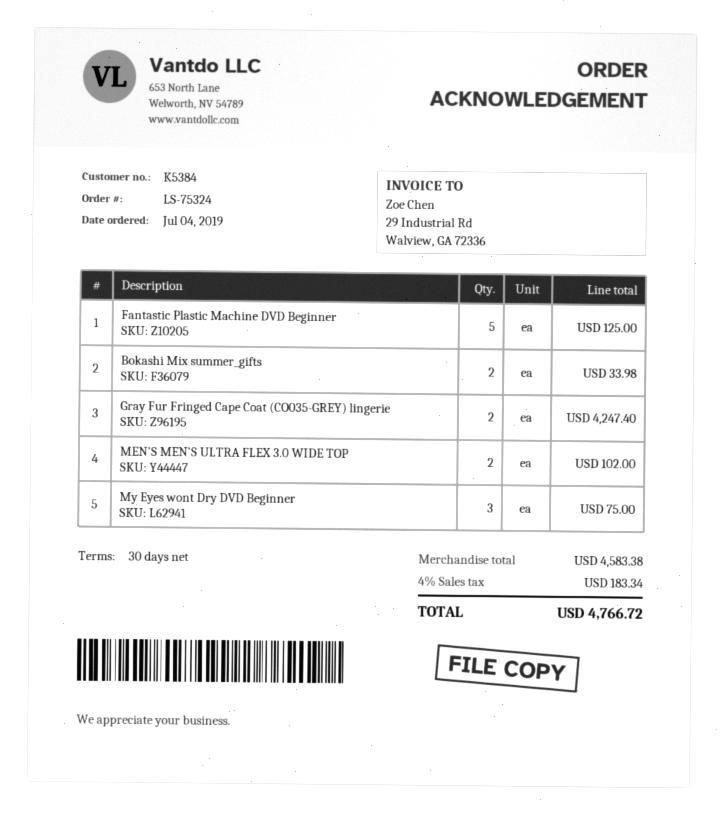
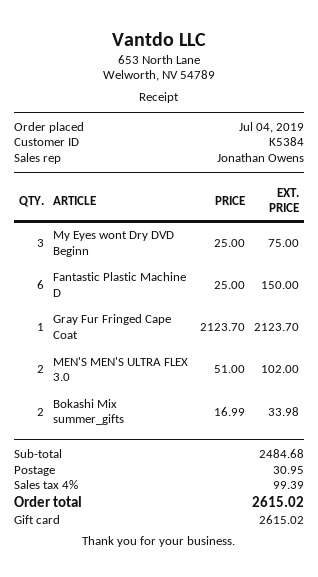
Fantastic Plastic Machine DVD Beginner: 5 for 125.00 -> 6 for 150.00
Gray Fur Fringed Cape Coat (CO035-GREY) lingerie: 2 for 4247.40 -> 1 for 2123.70
subtotal: 4583.38 -> 2484.68
shipping: none -> 30.95
tax: 4% = 183.34 -> 4% = 99.39
total: 4766.72 -> 2615.02

